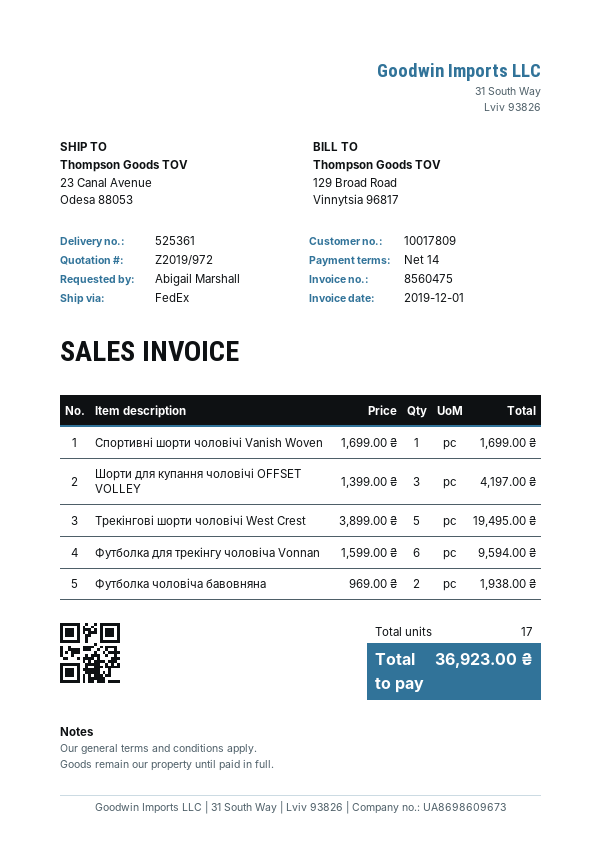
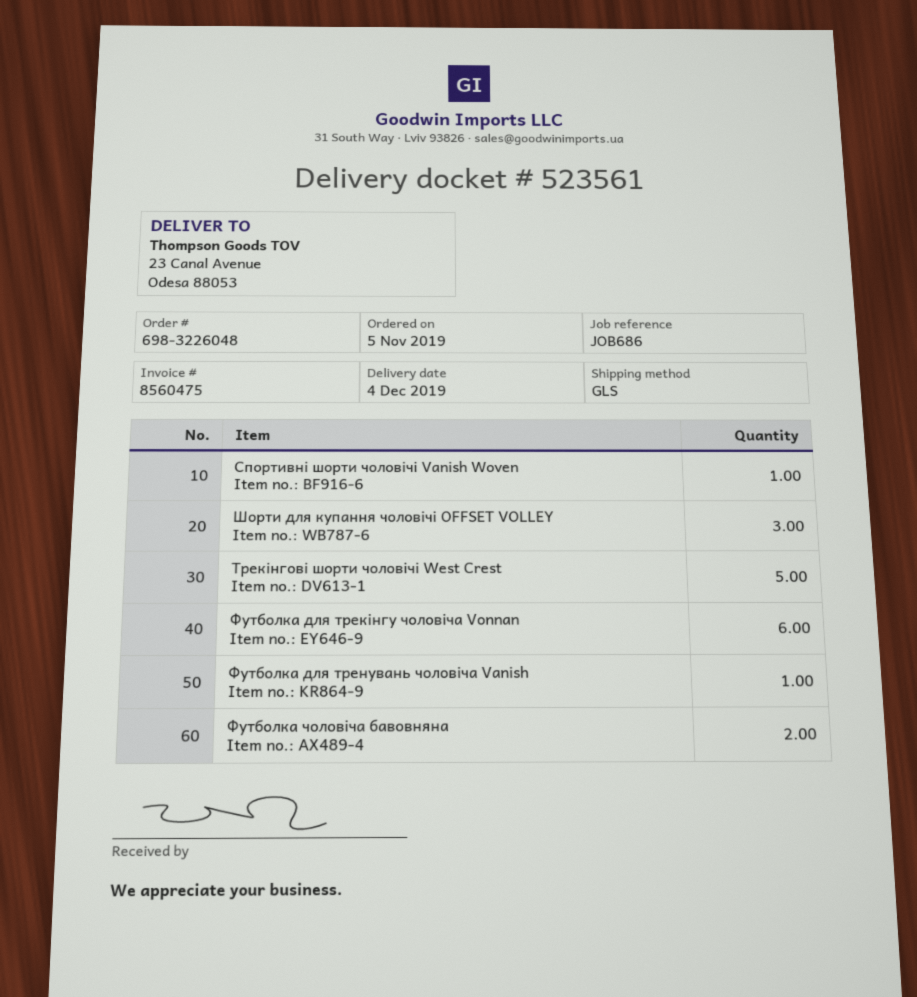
delivery note number: 525361 -> 523561
shipping method: FedEx -> GLS
Футболка для тренувань чоловіча Vanish: none -> 1

